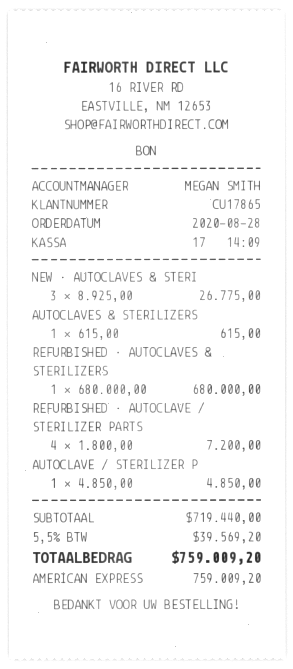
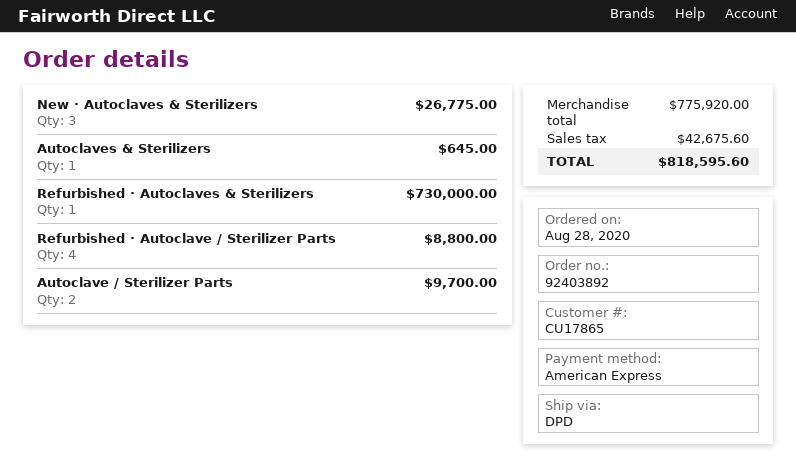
AUTOCLAVES & STERILIZERS: 1 for 615.00 -> 1 for 645.00
REFURBISHED · AUTOCLAVES & STERILIZERS: 1 for 680000.00 -> 1 for 730000.00
REFURBISHED · AUTOCLAVE / STERILIZER PARTS: 4 for 7200.00 -> 4 for 8800.00
AUTOCLAVE / STERILIZER P: 1 for 4850.00 -> 2 for 9700.00
subtotal: 719440.00 -> 775920.00
tax: 39569.20 -> 42675.60
total: 759009.20 -> 818595.60

